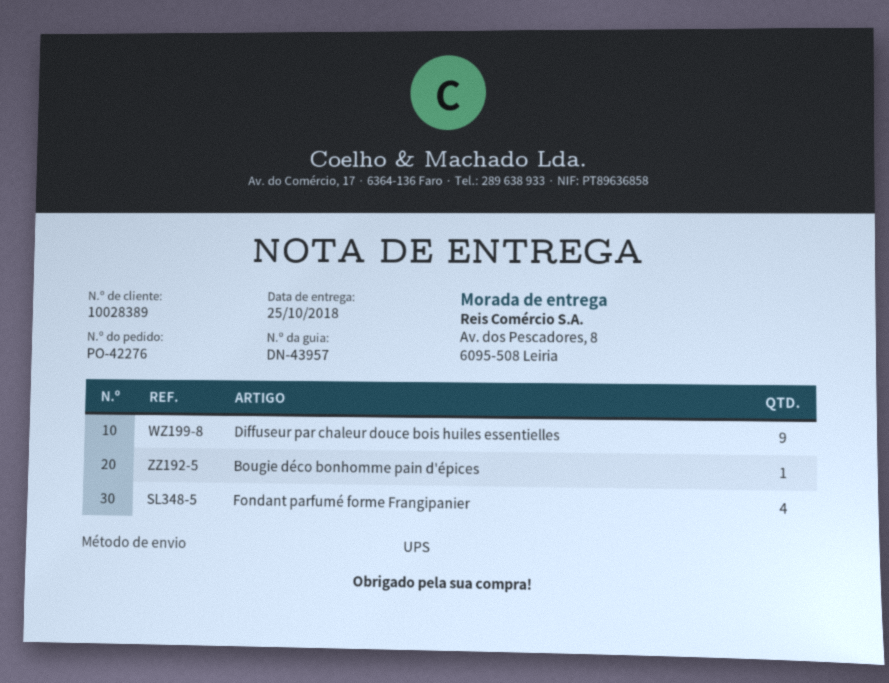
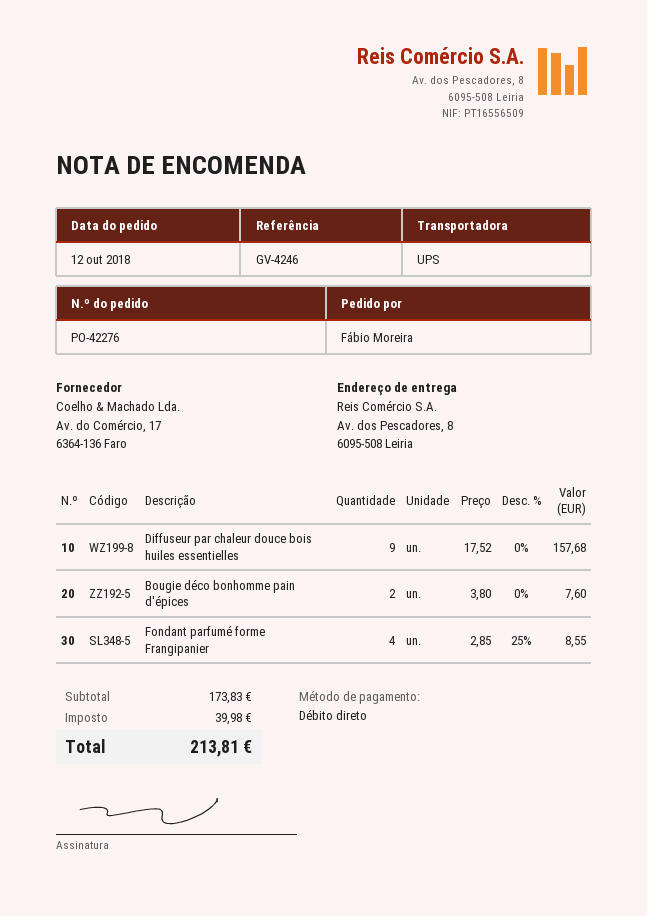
Bougie déco bonhomme pain d'épices: 1 -> 2

